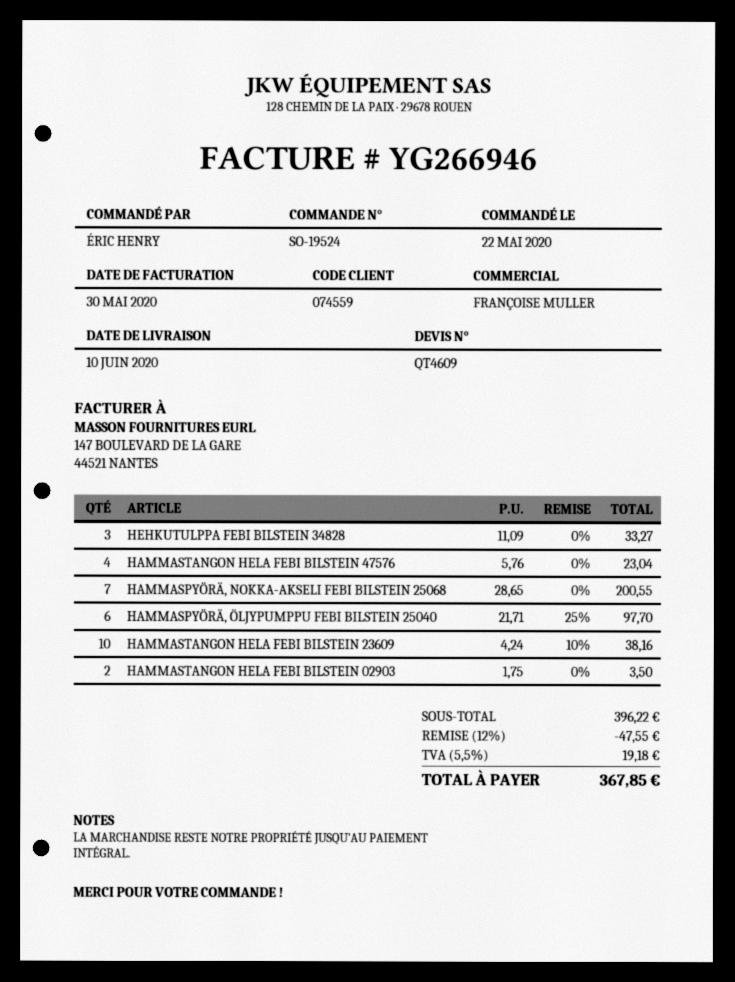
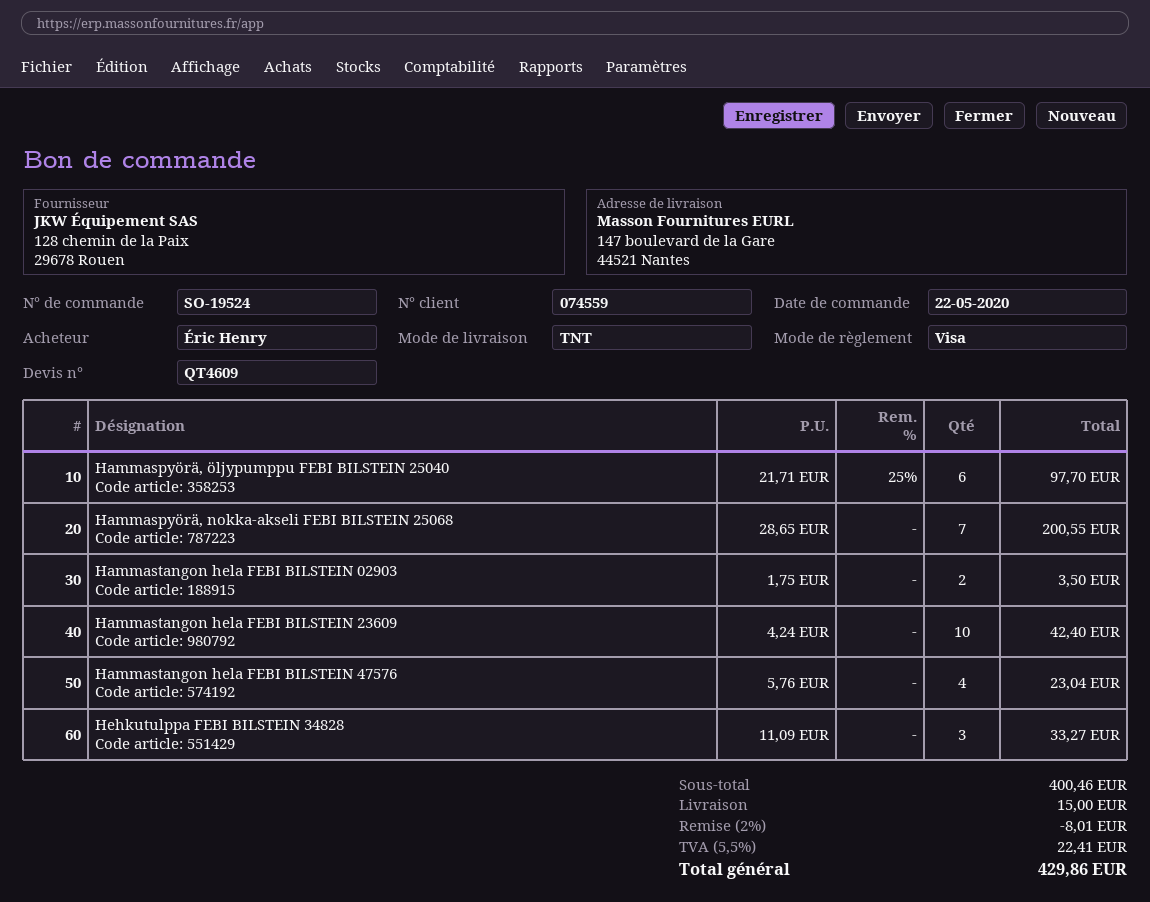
HAMMASTANGON HELA FEBI BILSTEIN 23609: 10 x 4.24 - 10% = 38.16 -> 10 x 4.24 = 42.40
subtotal: 396.22 -> 400.46
discount: 12% = 47.55 -> 2% = 8.01
shipping: none -> 15.00
tax: 5.5% = 19.18 -> 5.5% = 22.41
total: 367.85 -> 429.86

